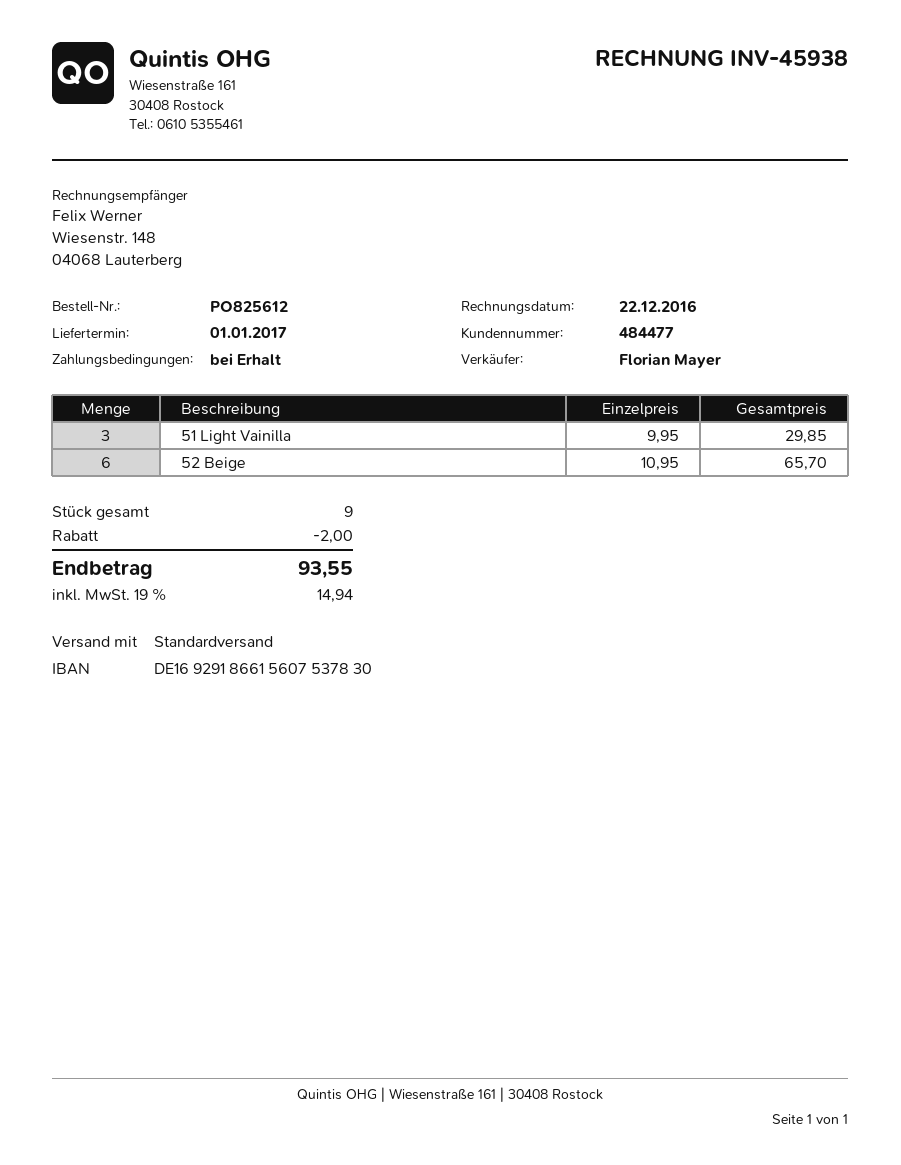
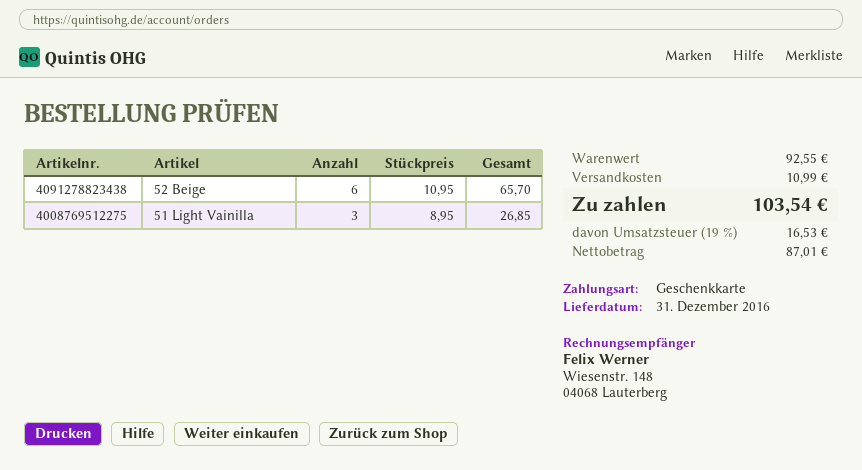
delivery date: 2017-01-01 -> 2016-12-31
51 Light Vainilla: 3 x 9.95 = 29.85 -> 3 x 8.95 = 26.85
discount: 2.00 -> none
shipping: none -> 10.99
tax: 19% = 14.94 -> 19% = 16.53
total: 93.55 -> 103.54

